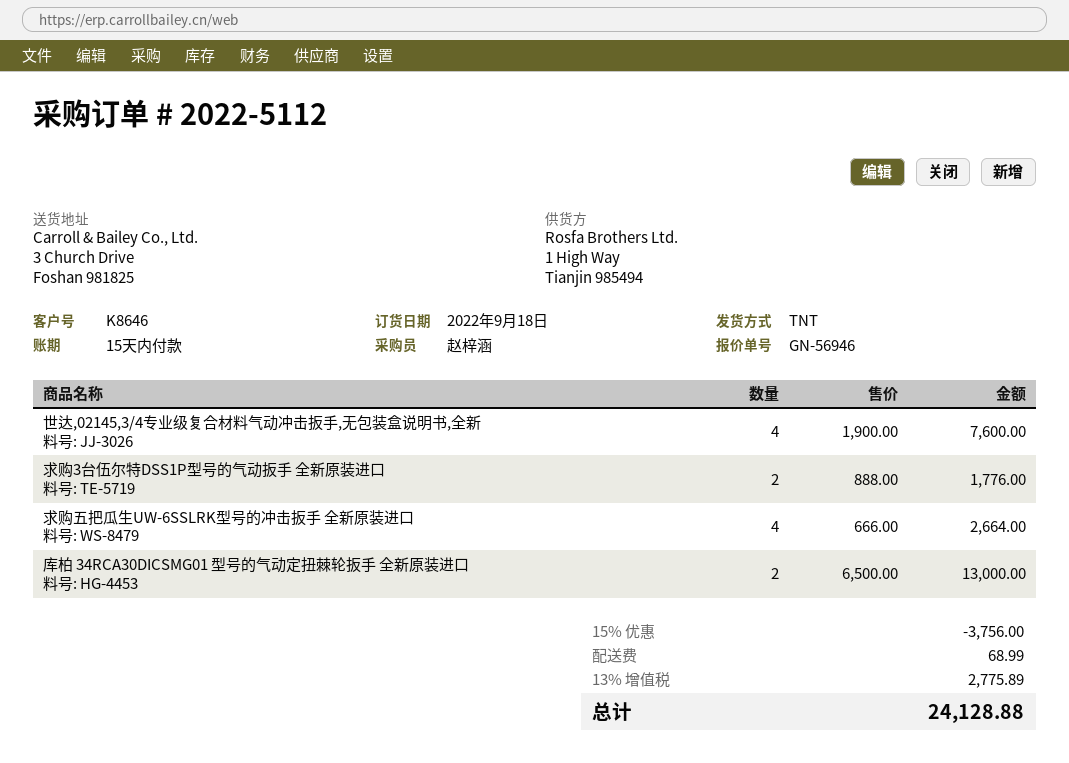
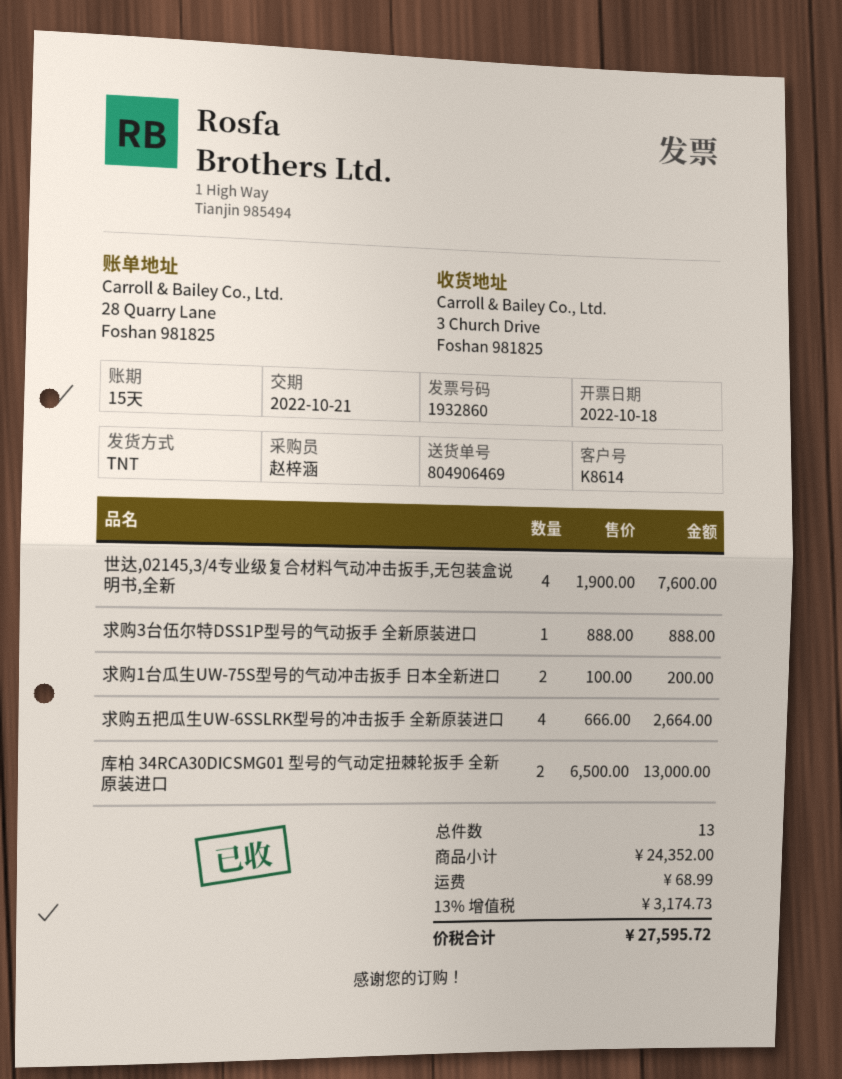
customer number: K8646 -> K8614
求购3台伍尔特DSS1P型号的气动扳手 全新原装进口: 2 x 888.00 = 1776.00 -> 1 x 888.00 = 888.00
求购1台瓜生UW-75S型号的气动冲击扳手 日本全新进口: none -> 2 x 100.00 = 200.00
discount: 15% = 3756.00 -> none
tax: 13% = 2775.89 -> 13% = 3174.73
total: 24128.88 -> 27595.72

